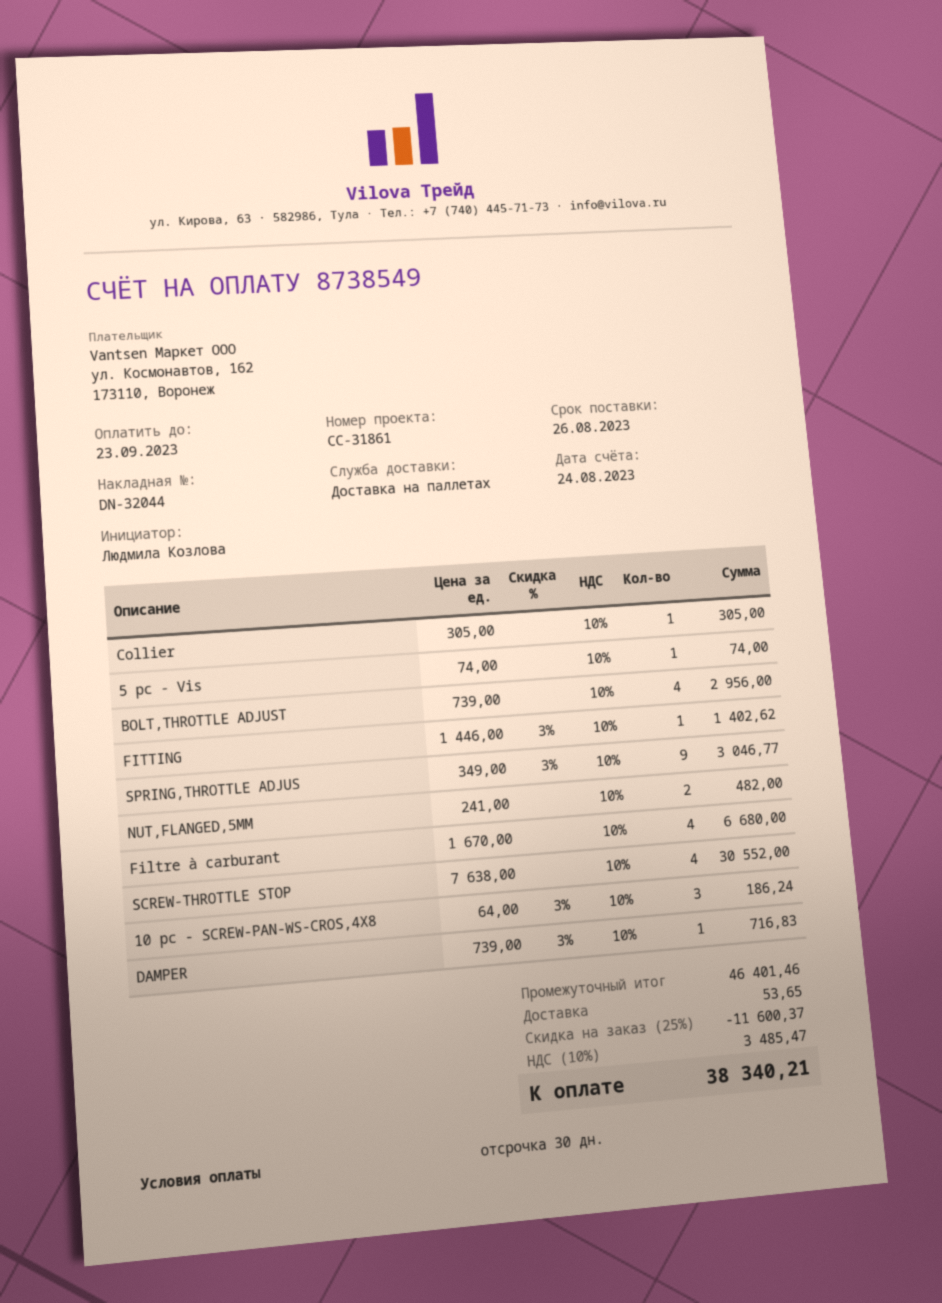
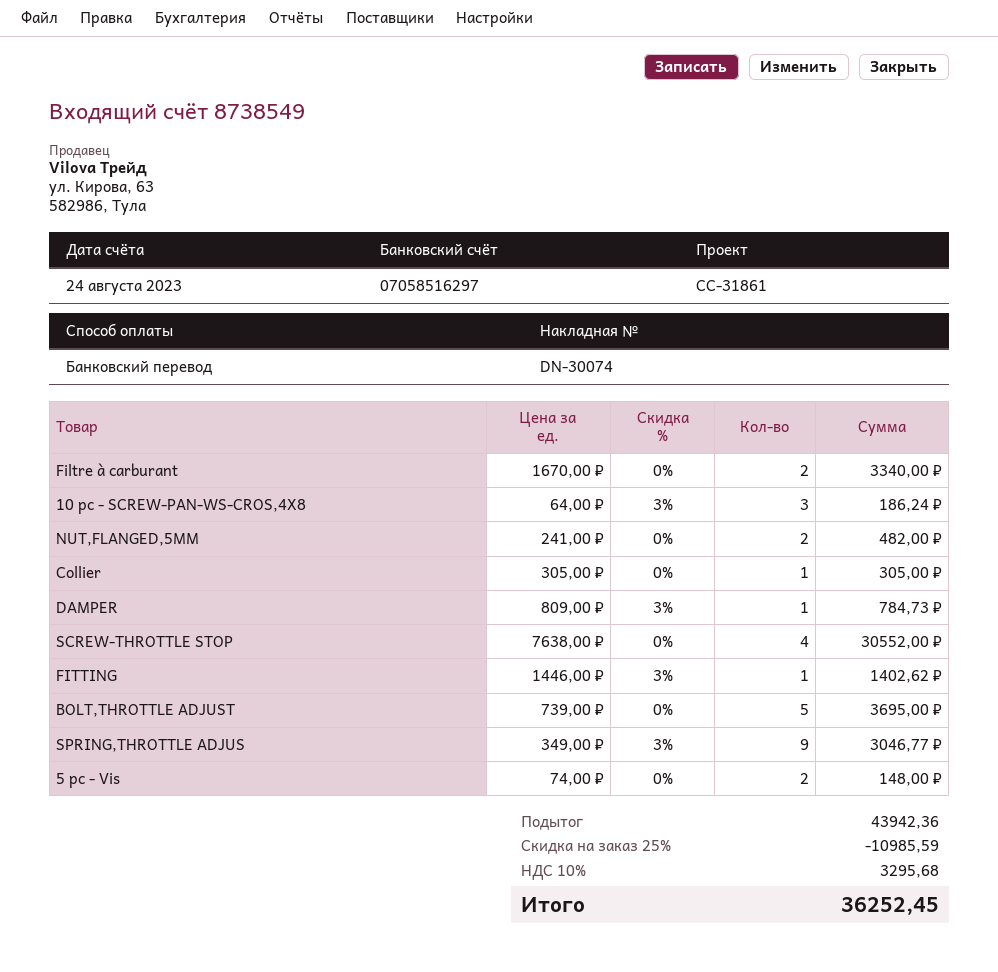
delivery note number: DN-32044 -> DN-30074
5 pc - Vis: 1 x 74.00 = 74.00 -> 2 x 74.00 = 148.00
BOLT,THROTTLE ADJUST: 4 x 739.00 = 2956.00 -> 5 x 739.00 = 3695.00
Filtre à carburant: 4 x 1670.00 = 6680.00 -> 2 x 1670.00 = 3340.00
DAMPER: 1 x 739.00 - 3% = 716.83 -> 1 x 809.00 - 3% = 784.73
subtotal: 46401.46 -> 43942.36
discount: 25% = 11600.37 -> 25% = 10985.59
shipping: 53.65 -> none
tax: 10% = 3485.47 -> 10% = 3295.68
total: 38340.21 -> 36252.45

